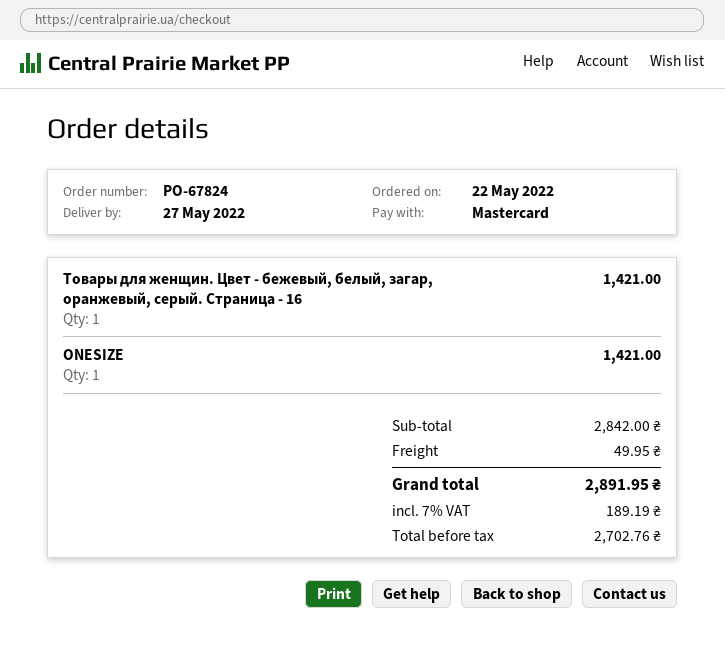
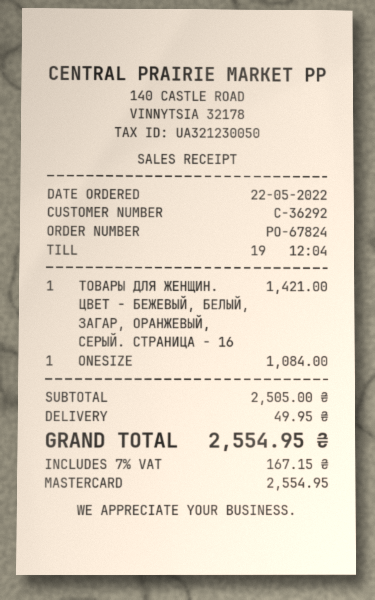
ONESIZE: 1 for 1421.00 -> 1 for 1084.00
subtotal: 2842.00 -> 2505.00
tax: 7% = 189.19 -> 7% = 167.15
total: 2891.95 -> 2554.95

